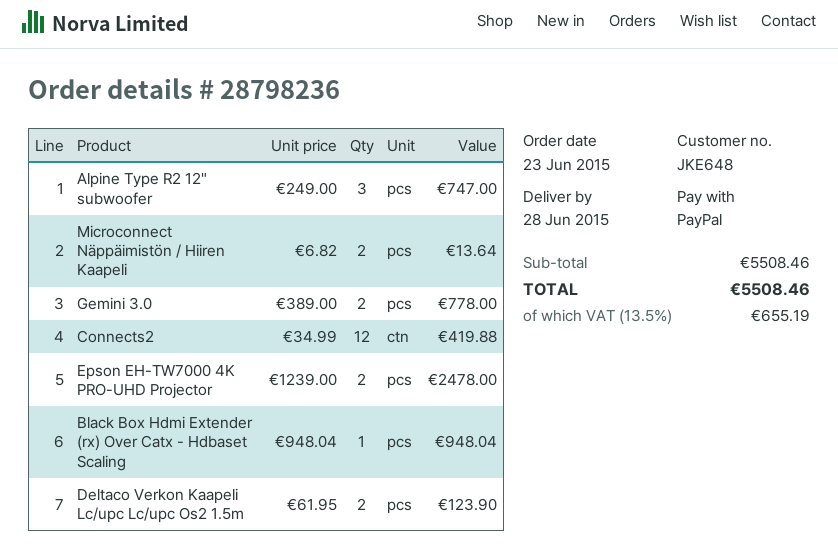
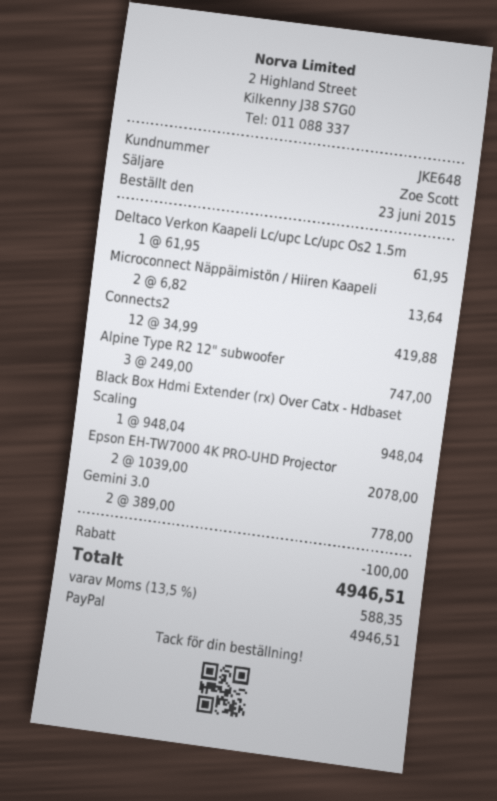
Epson EH-TW7000 4K PRO-UHD Projector: 2 x 1239.00 = 2478.00 -> 2 x 1039.00 = 2078.00
Deltaco Verkon Kaapeli Lc/upc Lc/upc Os2 1.5m: 2 x 61.95 = 123.90 -> 1 x 61.95 = 61.95
discount: none -> 100.00
tax: 13.5% = 655.19 -> 13.5% = 588.35
total: 5508.46 -> 4946.51

